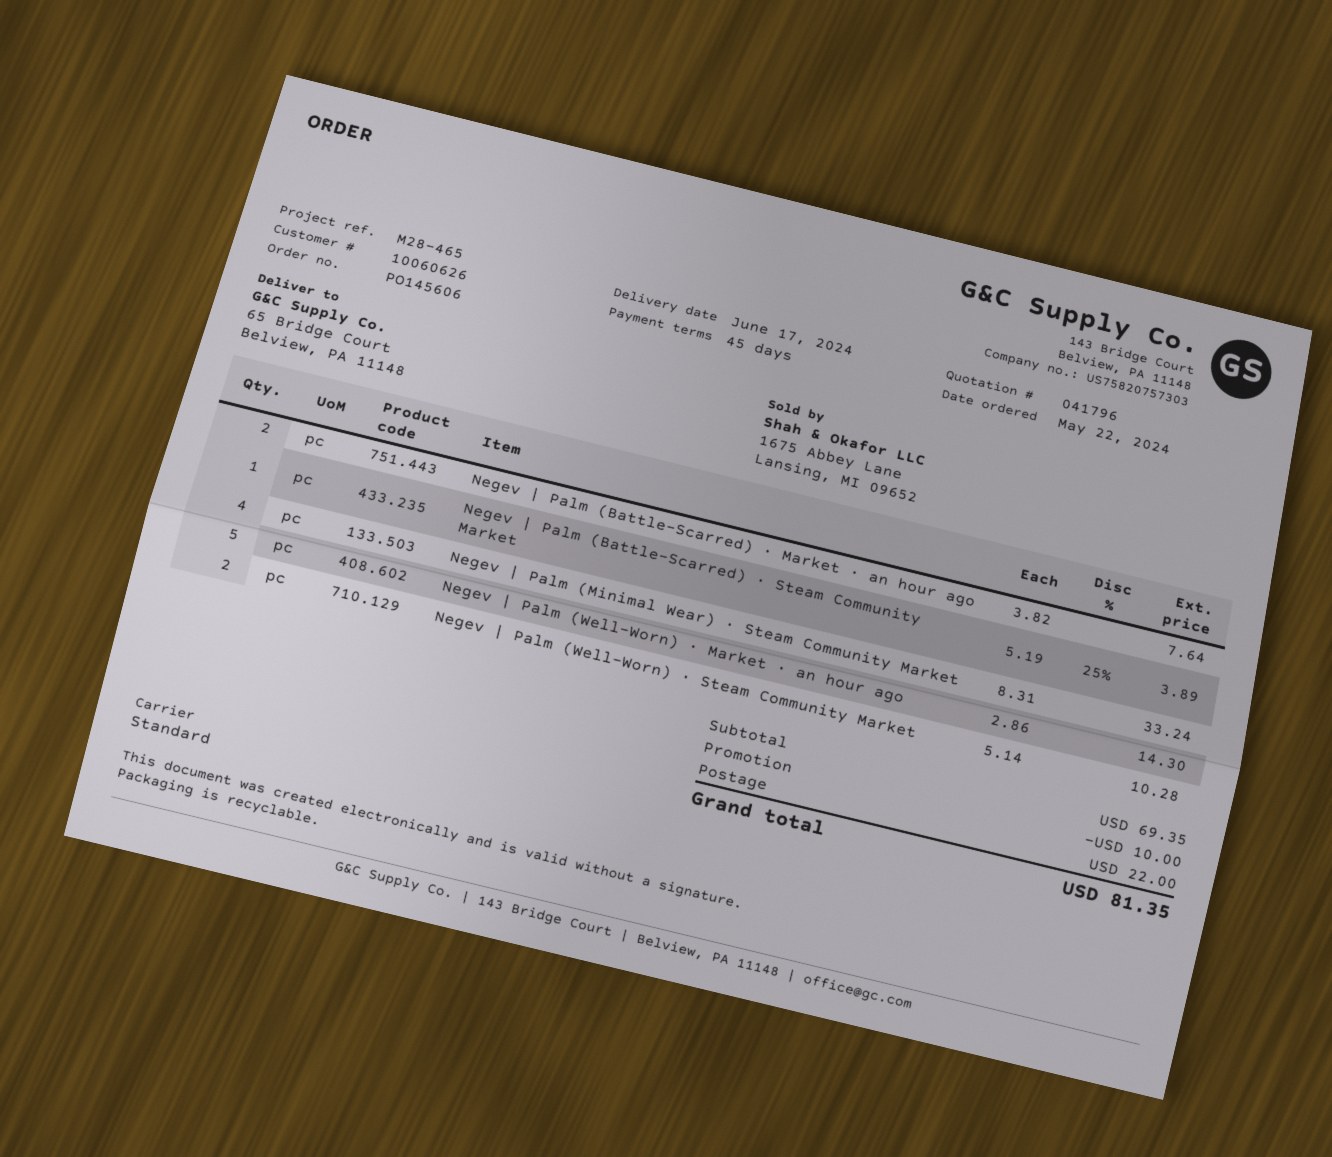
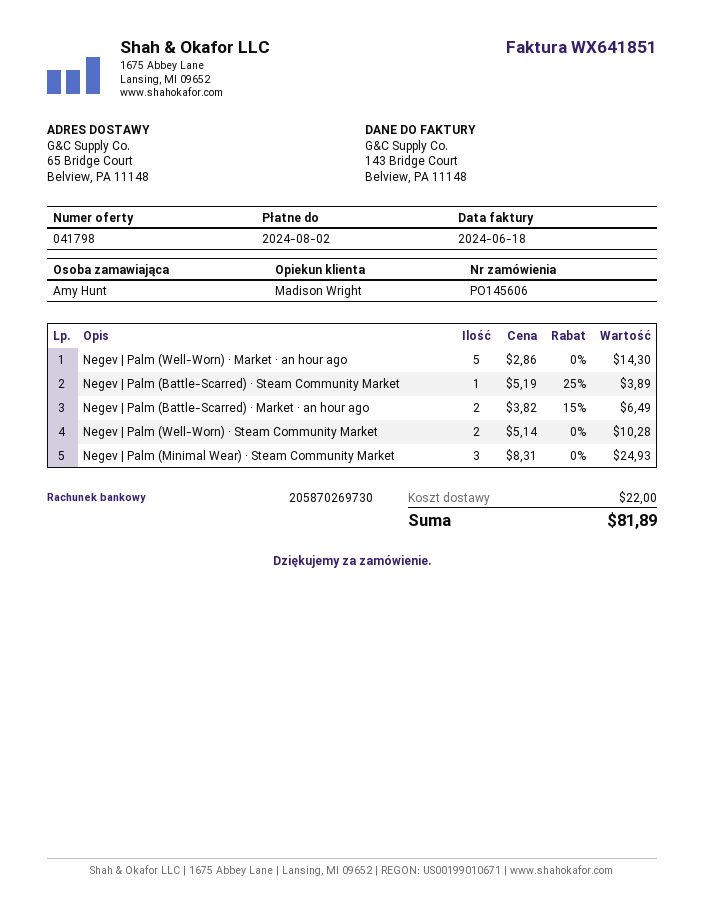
quote number: 041796 -> 041798
Negev | Palm (Battle-Scarred) · Market · an hour ago: 2 x 3.82 = 7.64 -> 2 x 3.82 - 15% = 6.49
Negev | Palm (Minimal Wear) · Steam Community Market: 4 x 8.31 = 33.24 -> 3 x 8.31 = 24.93
discount: 10.00 -> none
total: 81.35 -> 81.89

